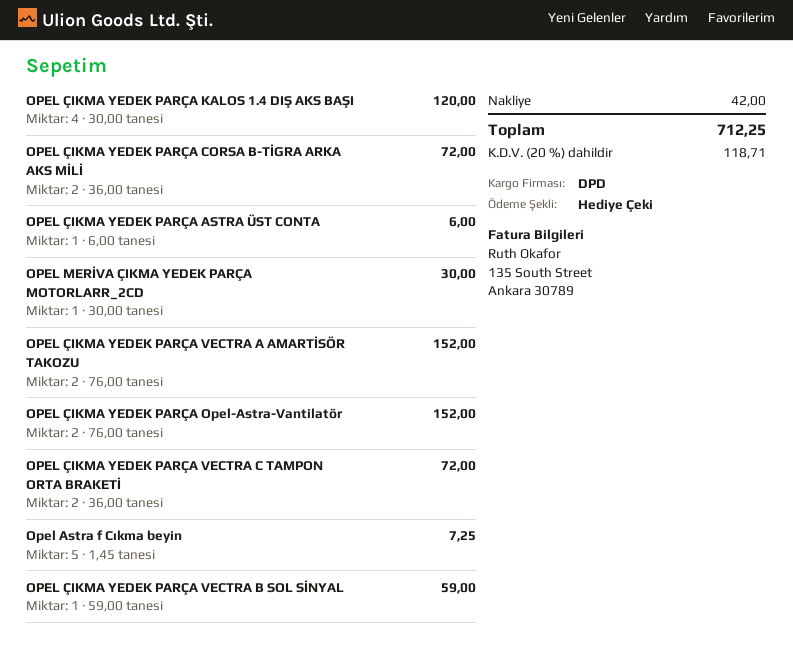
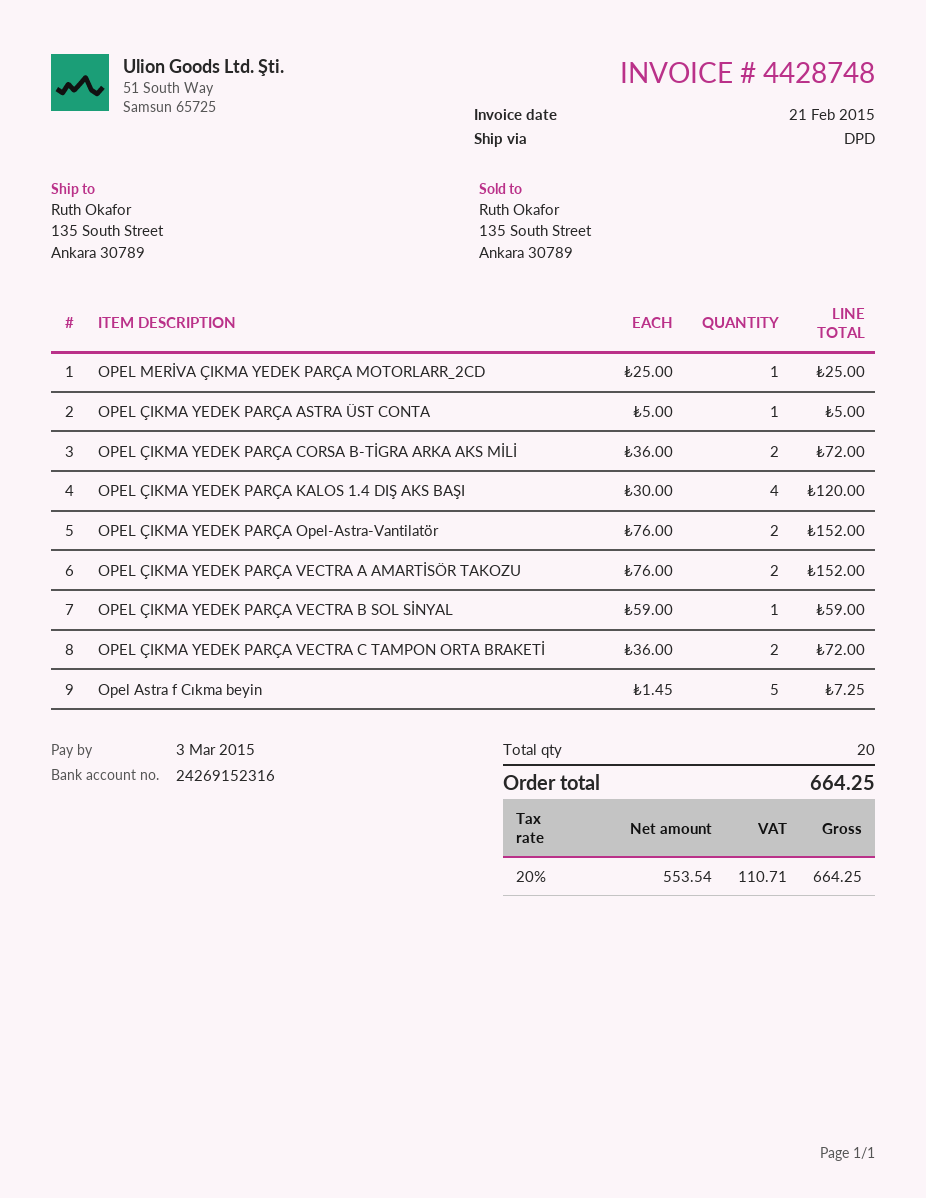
OPEL ÇIKMA YEDEK PARÇA ASTRA ÜST CONTA: 1 x 6.00 = 6.00 -> 1 x 5.00 = 5.00
OPEL MERİVA ÇIKMA YEDEK PARÇA MOTORLARR_2CD: 1 x 30.00 = 30.00 -> 1 x 25.00 = 25.00
shipping: 42.00 -> none
tax: 20% = 118.71 -> 20% = 110.71
total: 712.25 -> 664.25

